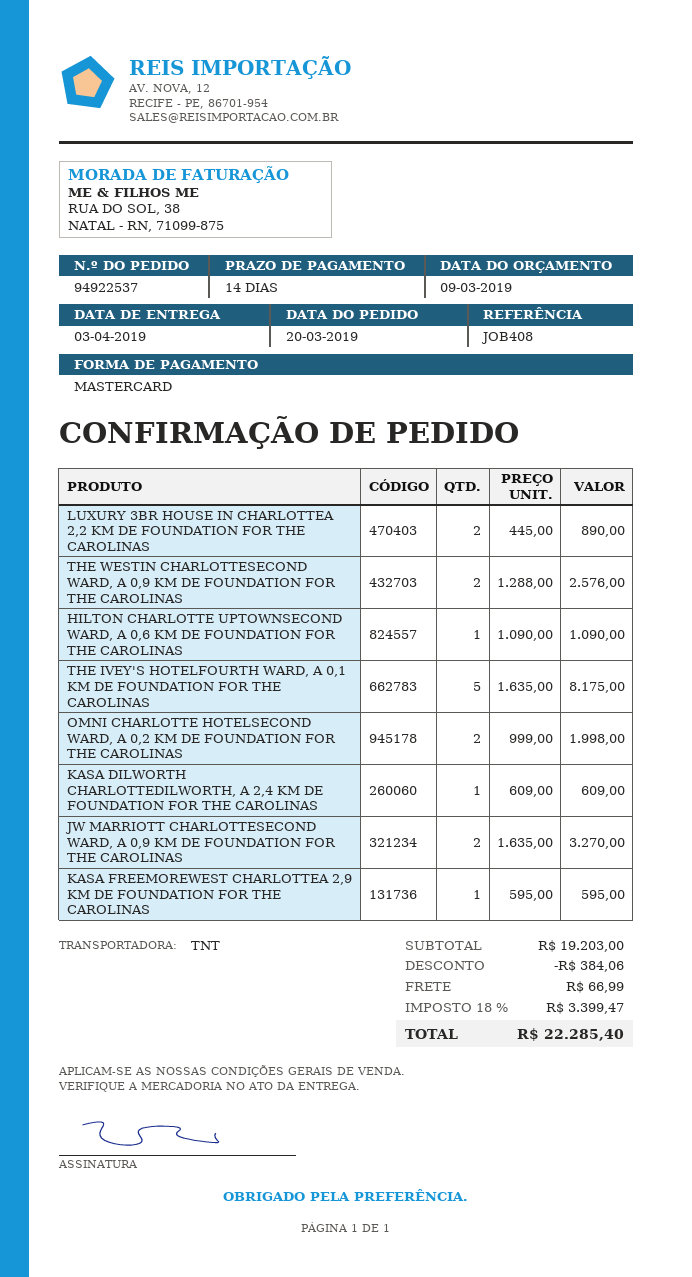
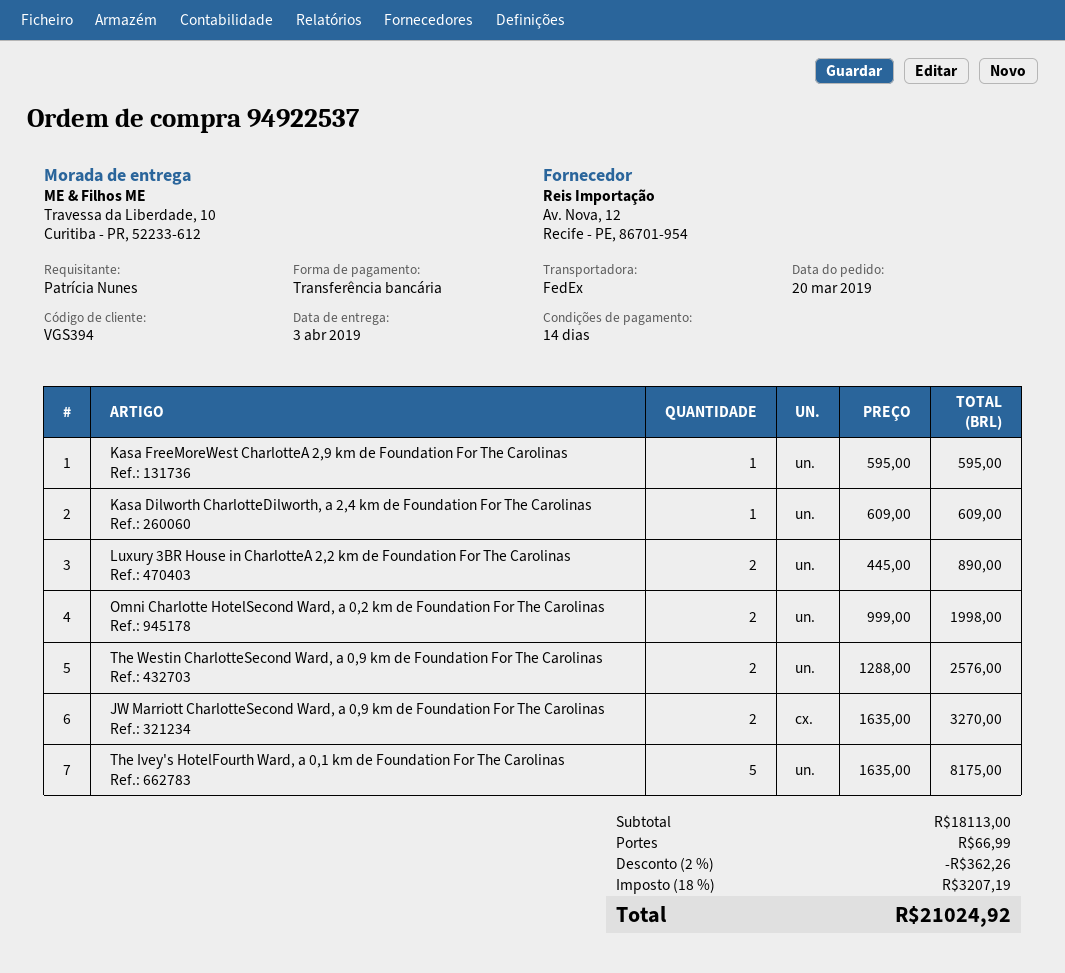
payment method: Mastercard -> bank transfer
shipping method: TNT -> FedEx
HILTON CHARLOTTE UPTOWNSECOND WARD, A 0,6 KM DE FOUNDATION FOR THE CAROLINAS: 1 x 1090.00 = 1090.00 -> none
subtotal: 19203.00 -> 18113.00
discount: 384.06 -> 362.26
tax: 18% = 3399.47 -> 18% = 3207.19
total: 22285.40 -> 21024.92

